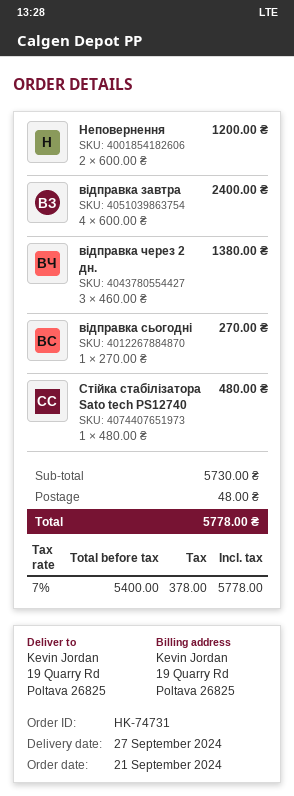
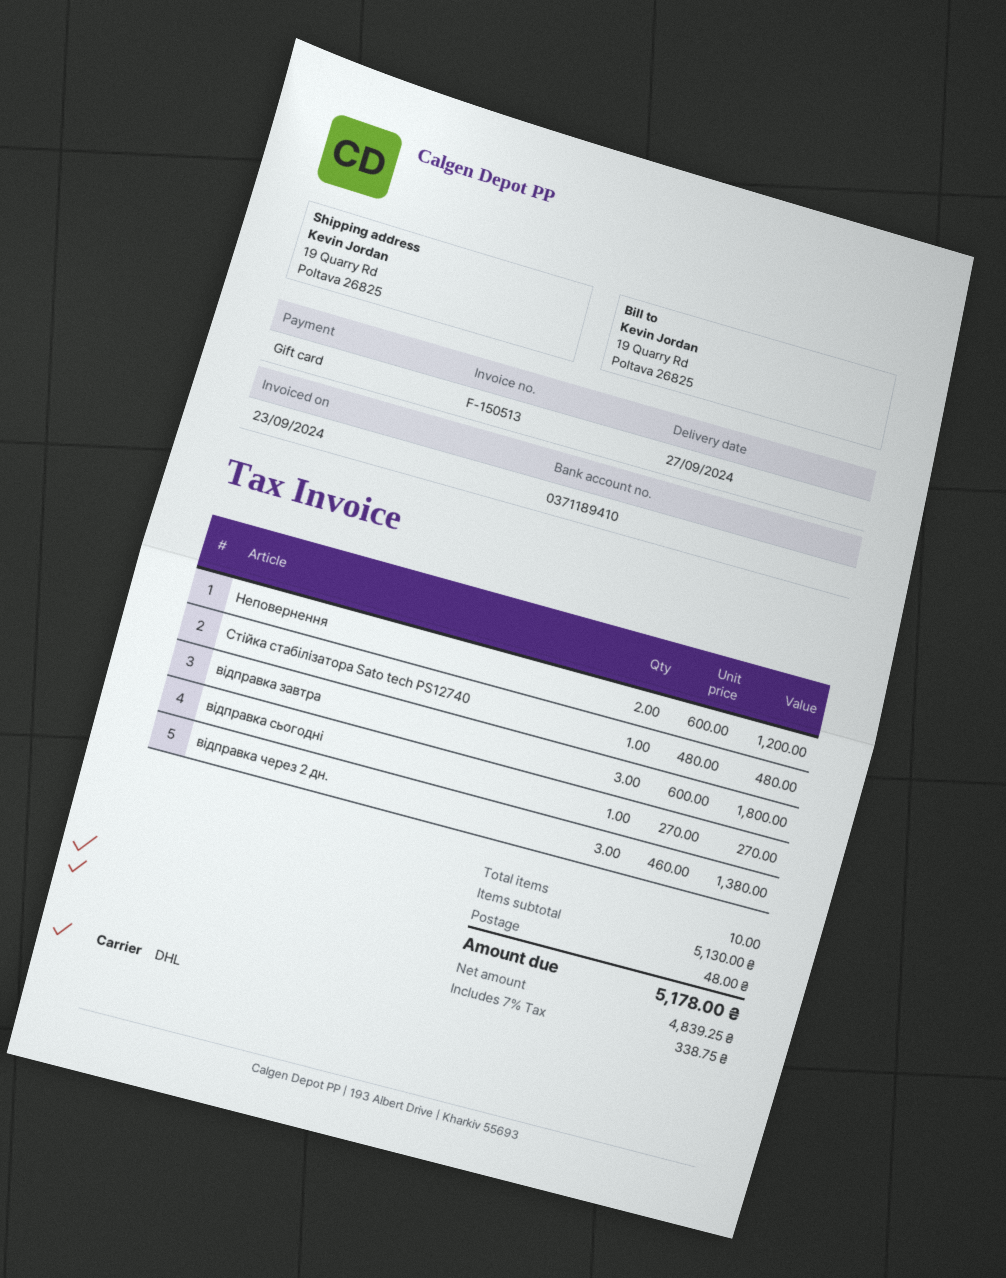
відправка завтра: 4 x 600.00 = 2400.00 -> 3 x 600.00 = 1800.00
subtotal: 5730.00 -> 5130.00
net: 5400.00 -> 4839.25
tax: 7% = 378.00 -> 7% = 338.75
total: 5778.00 -> 5178.00

